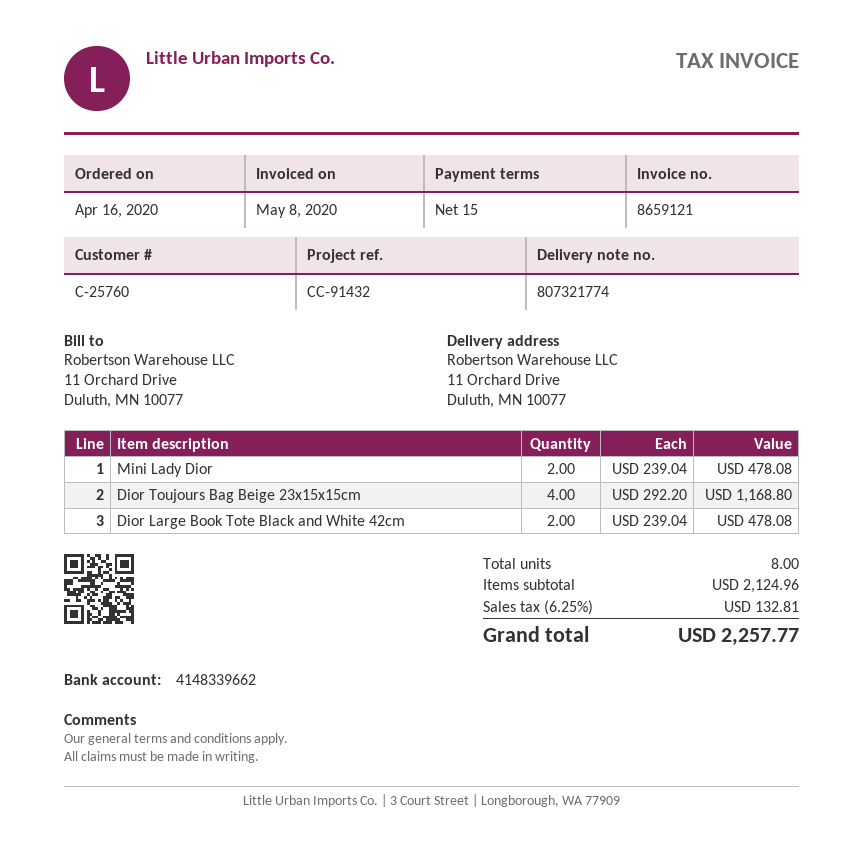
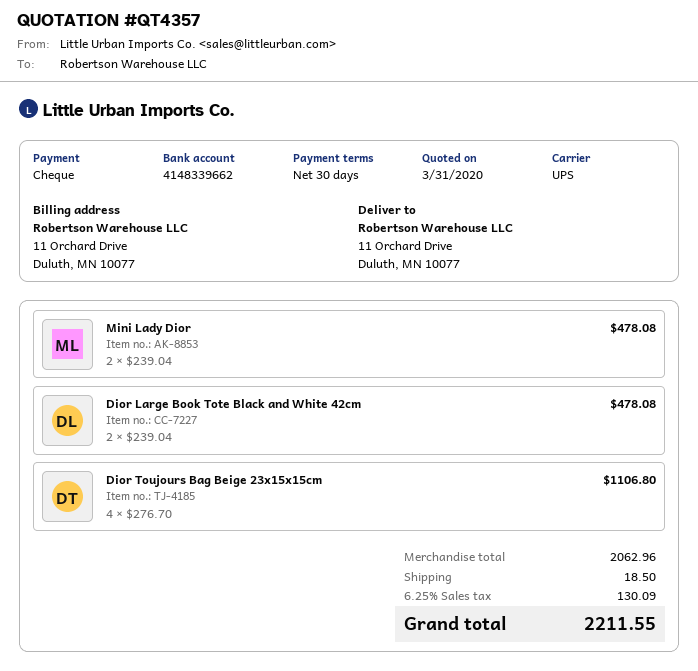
payment terms: 15 days -> 30 days
Dior Toujours Bag Beige 23x15x15cm: 4 x 292.20 = 1168.80 -> 4 x 276.70 = 1106.80
subtotal: 2124.96 -> 2062.96
shipping: none -> 18.50
tax: 6.25% = 132.81 -> 6.25% = 130.09
total: 2257.77 -> 2211.55

